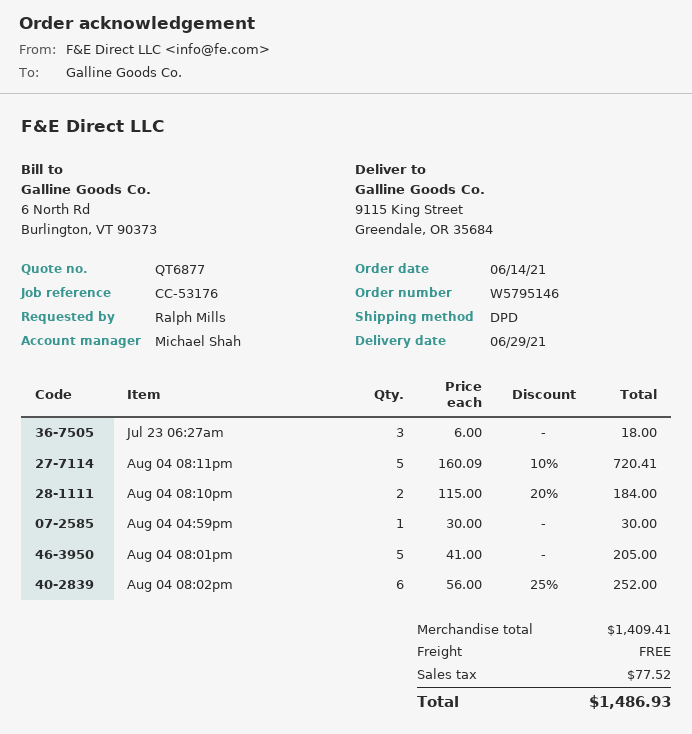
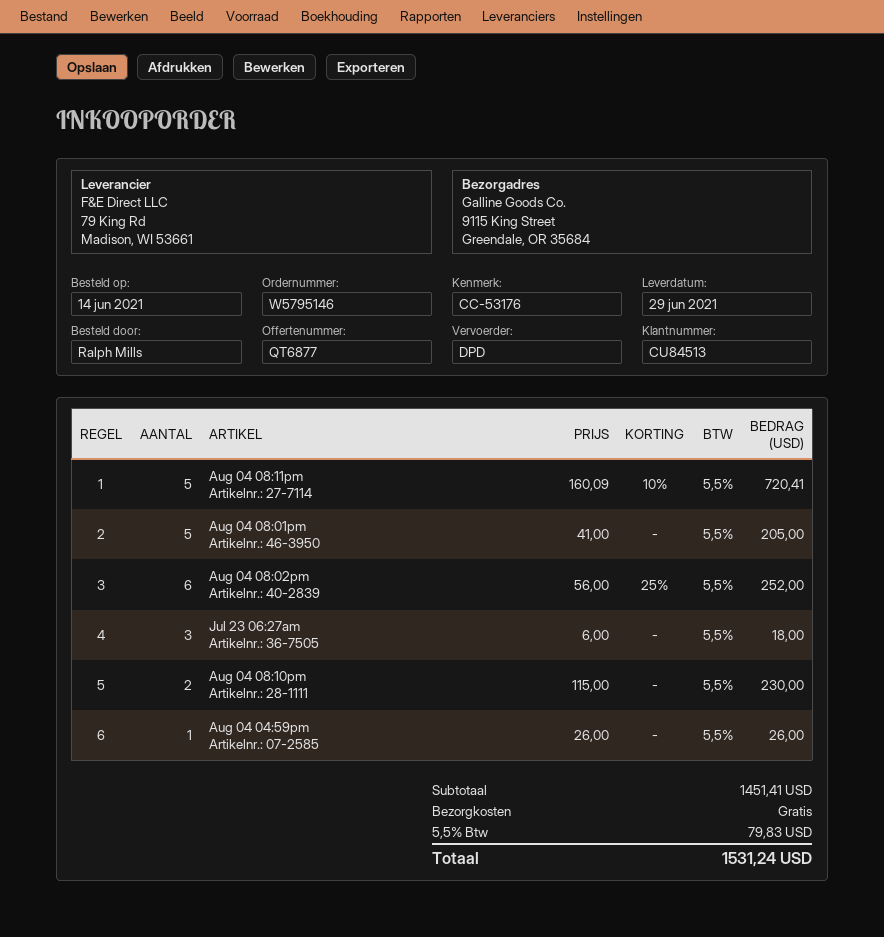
Aug 04 08:10pm: 2 x 115.00 - 20% = 184.00 -> 2 x 115.00 = 230.00
Aug 04 04:59pm: 1 x 30.00 = 30.00 -> 1 x 26.00 = 26.00
subtotal: 1409.41 -> 1451.41
tax: 77.52 -> 79.83
total: 1486.93 -> 1531.24

